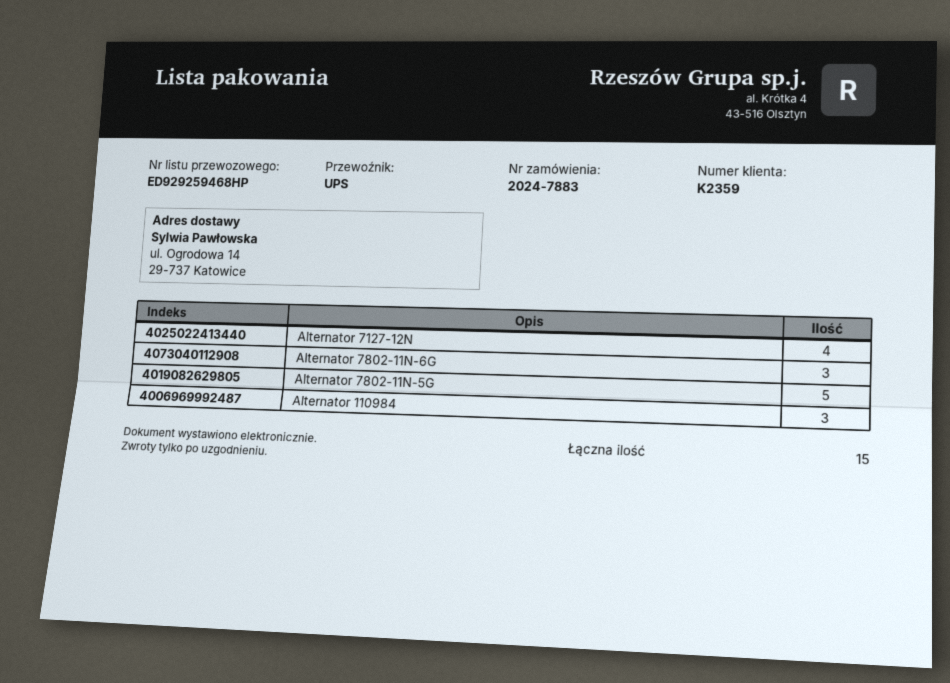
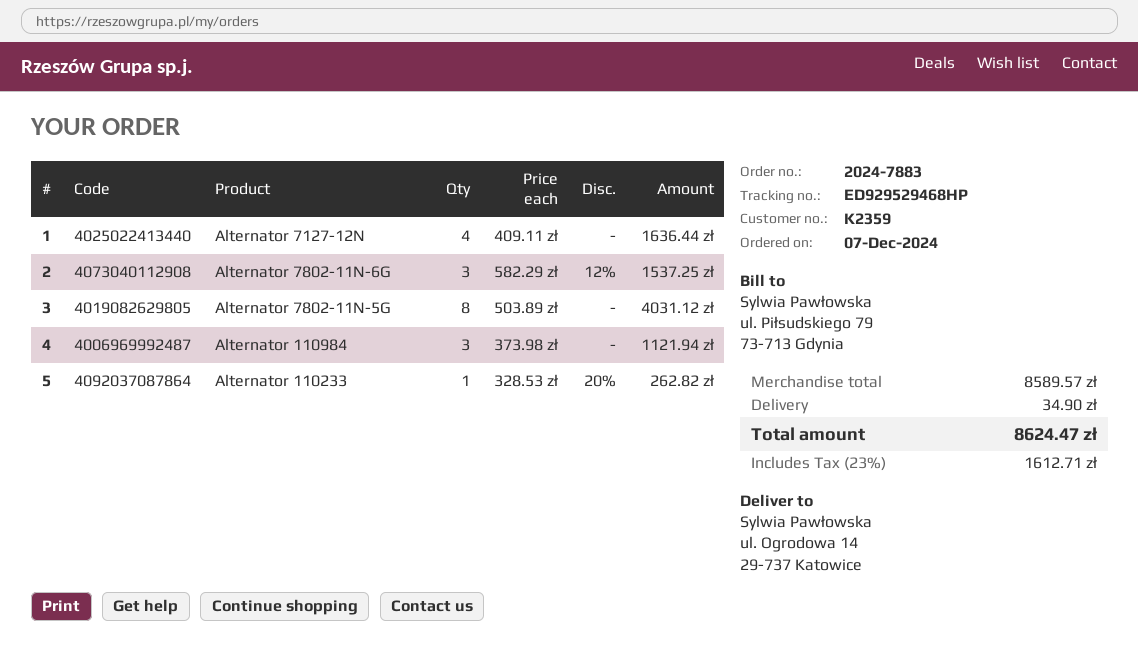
tracking number: ED929259468HP -> ED929529468HP
Alternator 7802-11N-5G: 5 -> 8
Alternator 110233: none -> 1

